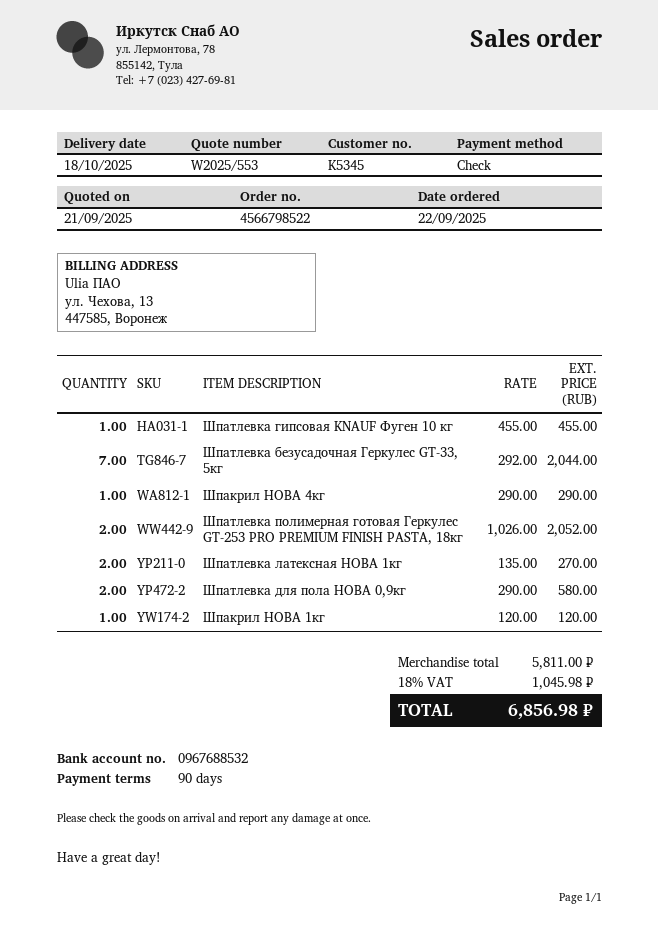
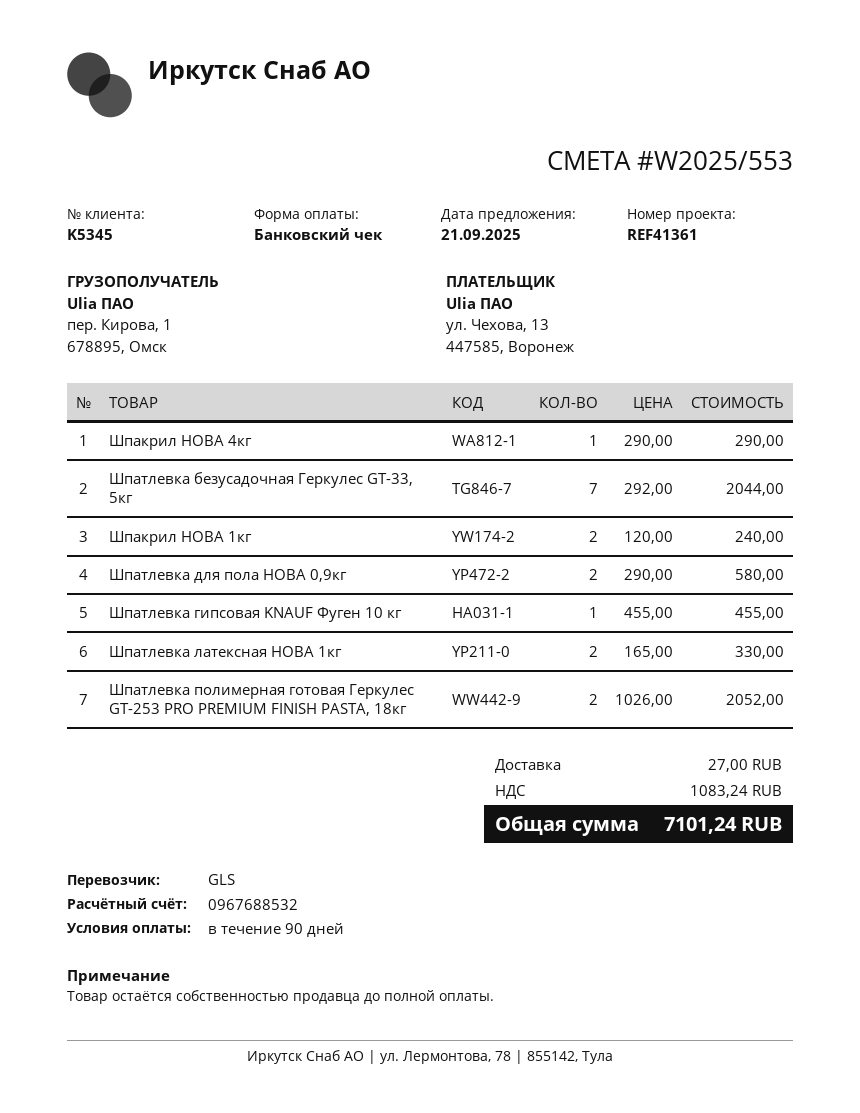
Шпатлевка латексная НОВА 1кг: 2 x 135.00 = 270.00 -> 2 x 165.00 = 330.00
Шпакрил НОВА 1кг: 1 x 120.00 = 120.00 -> 2 x 120.00 = 240.00
shipping: none -> 27.00
tax: 1045.98 -> 1083.24
total: 6856.98 -> 7101.24

